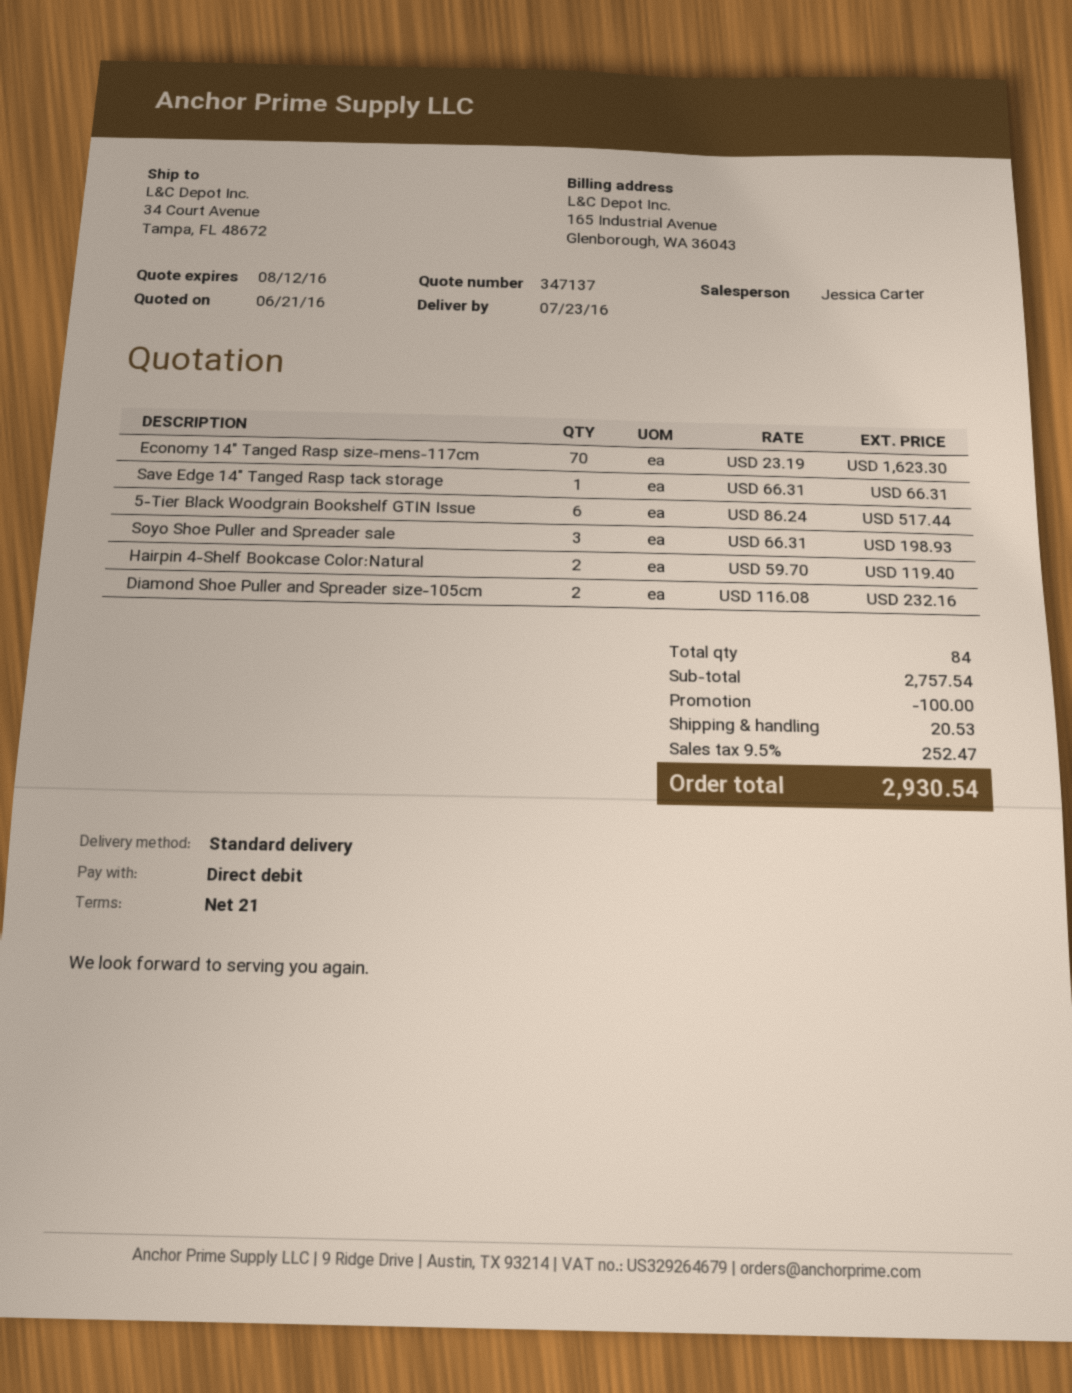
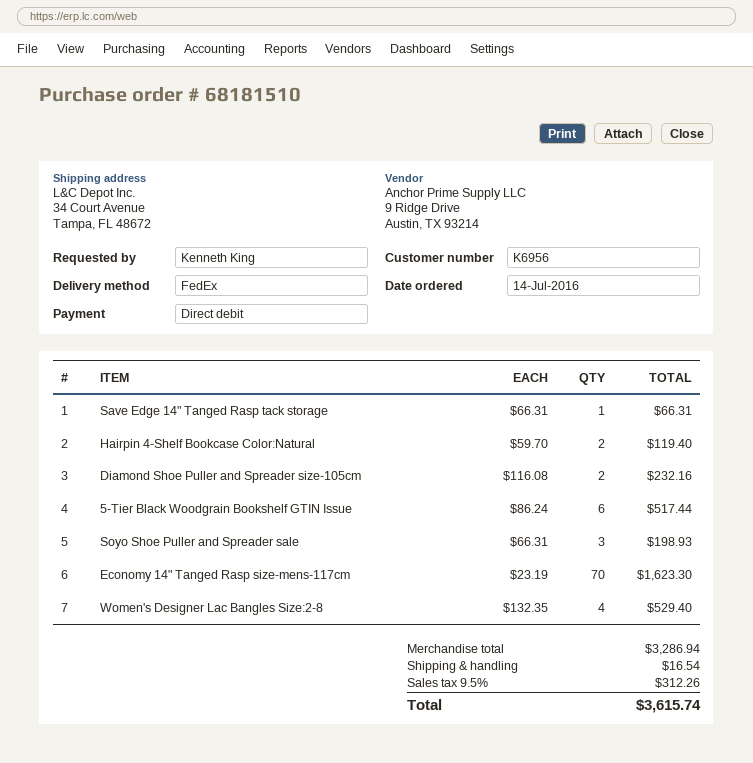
shipping method: standard -> FedEx
Women's Designer Lac Bangles Size:2-8: none -> 4 x 132.35 = 529.40
subtotal: 2757.54 -> 3286.94
discount: 100.00 -> none
shipping: 20.53 -> 16.54
tax: 9.5% = 252.47 -> 9.5% = 312.26
total: 2930.54 -> 3615.74

